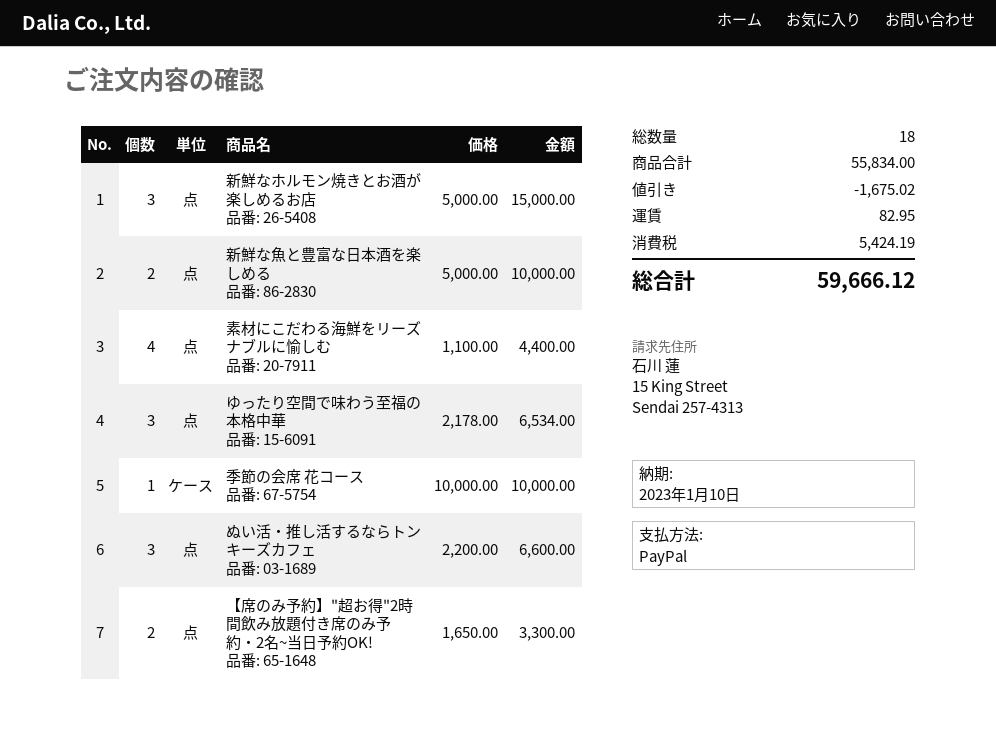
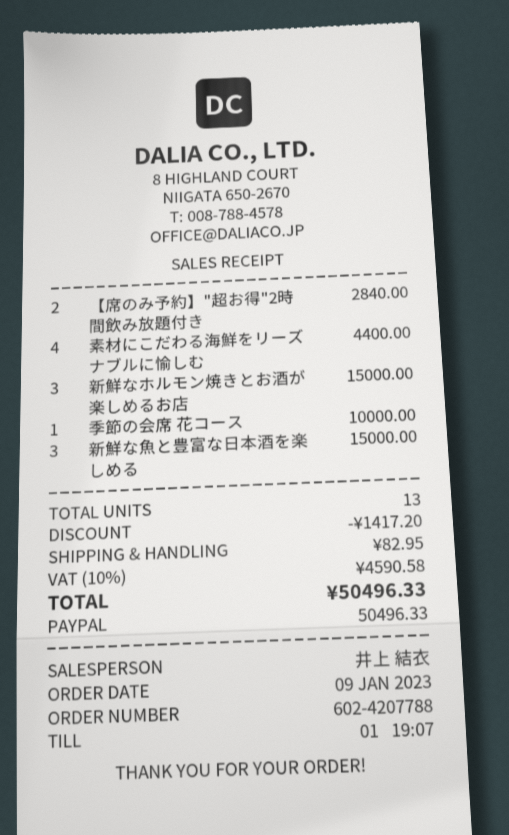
新鮮な魚と豊富な日本酒を楽しめる: 2 for 10000.00 -> 3 for 15000.00
ゆったり空間で味わう至福の本格中華: 3 for 6534.00 -> none
ぬい活・推し活するならトンキーズカフェ: 3 for 6600.00 -> none
【席のみ予約】"超お得"2時間飲み放題付き席のみ予約・2名~当日予約OK!: 2 for 3300.00 -> 2 for 2840.00
total quantity: 18 -> 13
discount: 1675.02 -> 1417.20
tax: 5424.19 -> 4590.58
total: 59666.12 -> 50496.33

